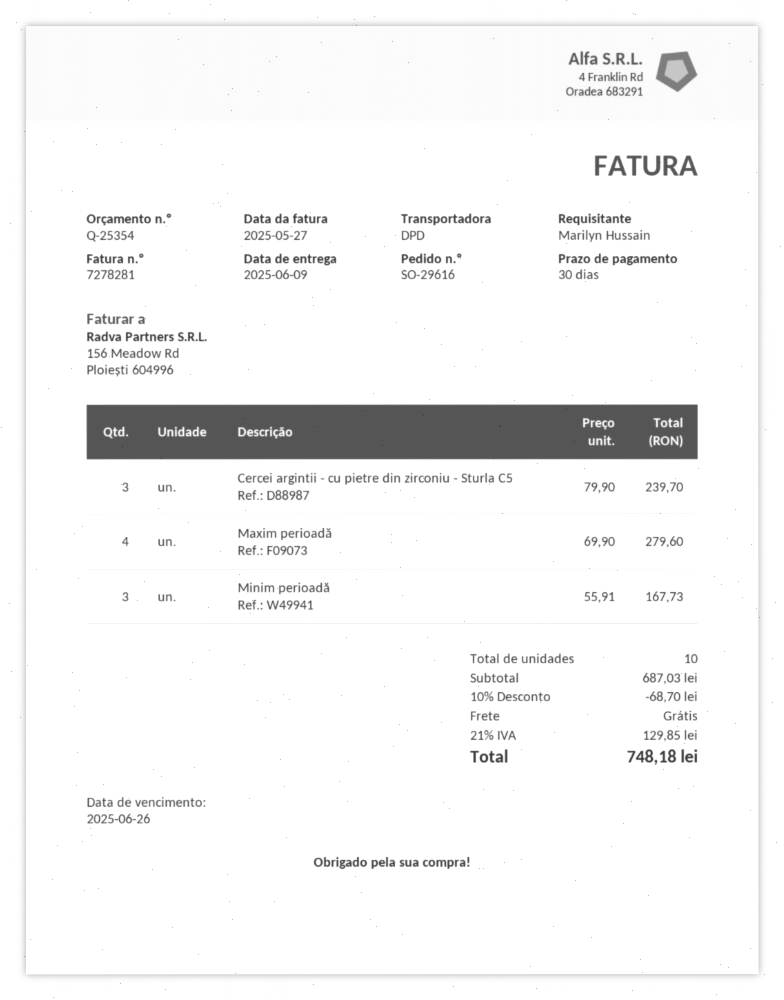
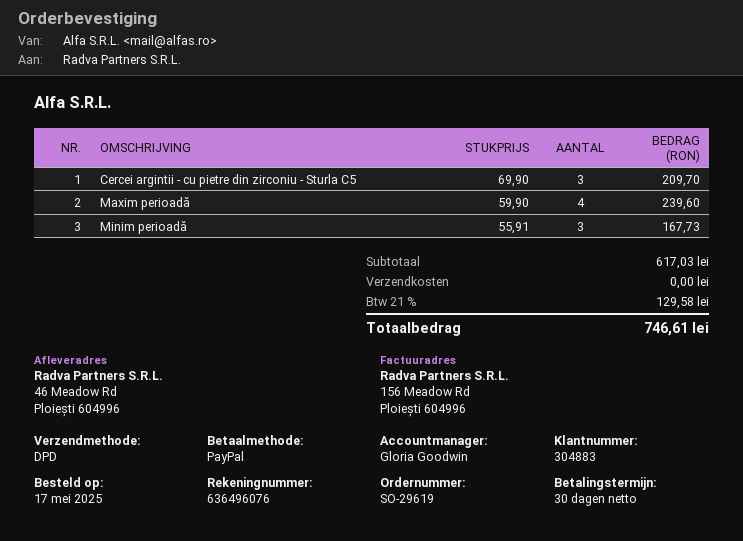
order number: SO-29616 -> SO-29619
Cercei argintii - cu pietre din zirconiu - Sturla C5: 3 x 79.90 = 239.70 -> 3 x 69.90 = 209.70
Maxim perioadă: 4 x 69.90 = 279.60 -> 4 x 59.90 = 239.60
subtotal: 687.03 -> 617.03
discount: 10% = 68.70 -> none
tax: 21% = 129.85 -> 21% = 129.58
total: 748.18 -> 746.61

